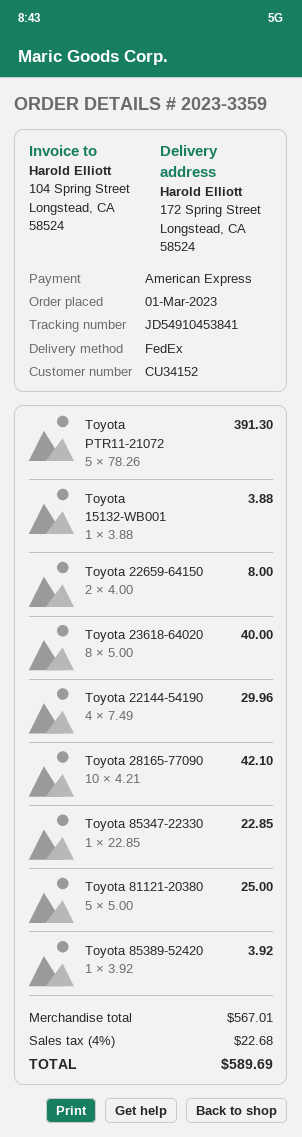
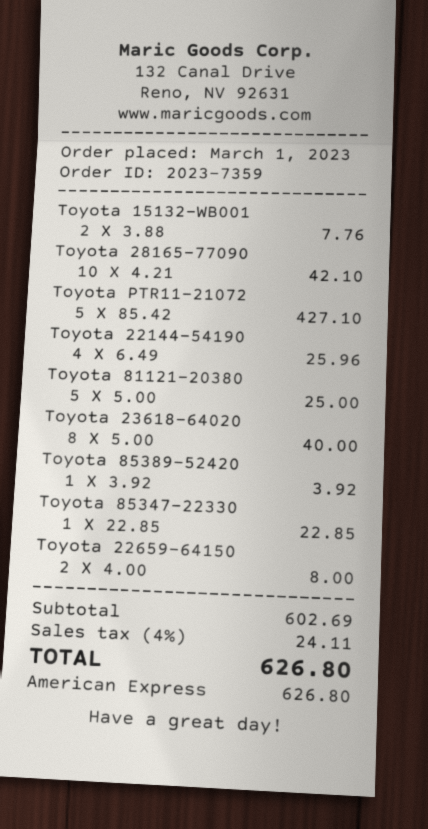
order number: 2023-3359 -> 2023-7359
Toyota PTR11-21072: 5 x 78.26 = 391.30 -> 5 x 85.42 = 427.10
Toyota 15132-WB001: 1 x 3.88 = 3.88 -> 2 x 3.88 = 7.76
Toyota 22144-54190: 4 x 7.49 = 29.96 -> 4 x 6.49 = 25.96
subtotal: 567.01 -> 602.69
tax: 4% = 22.68 -> 4% = 24.11
total: 589.69 -> 626.80

